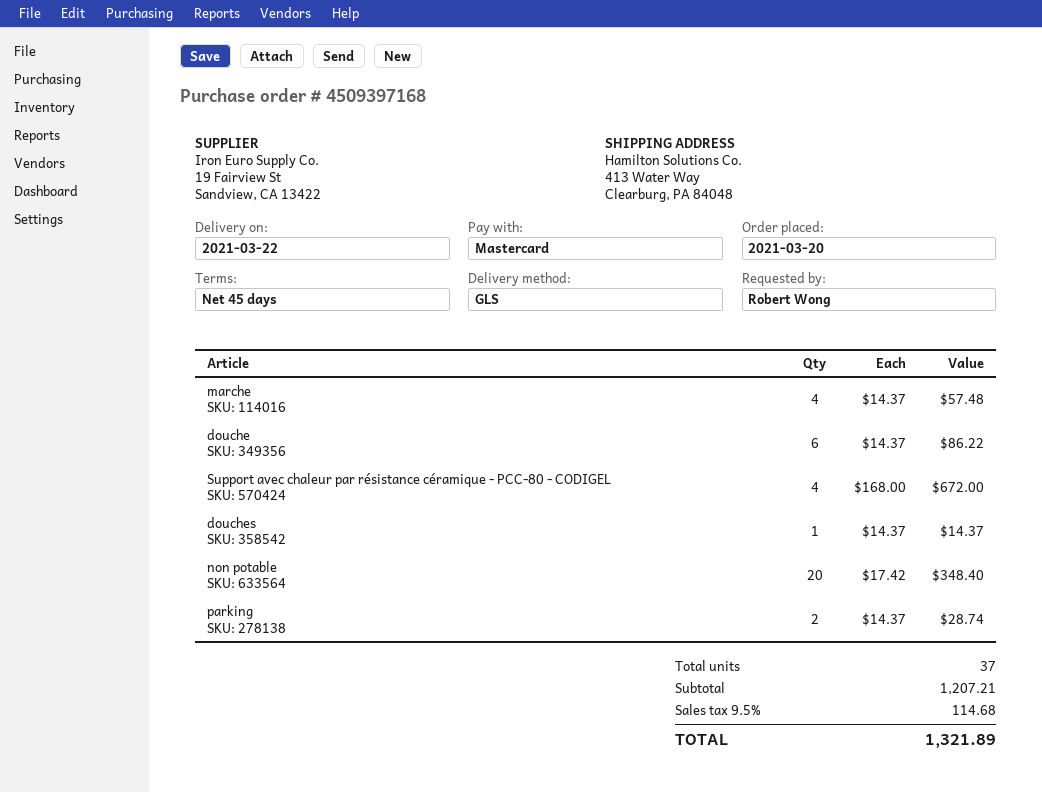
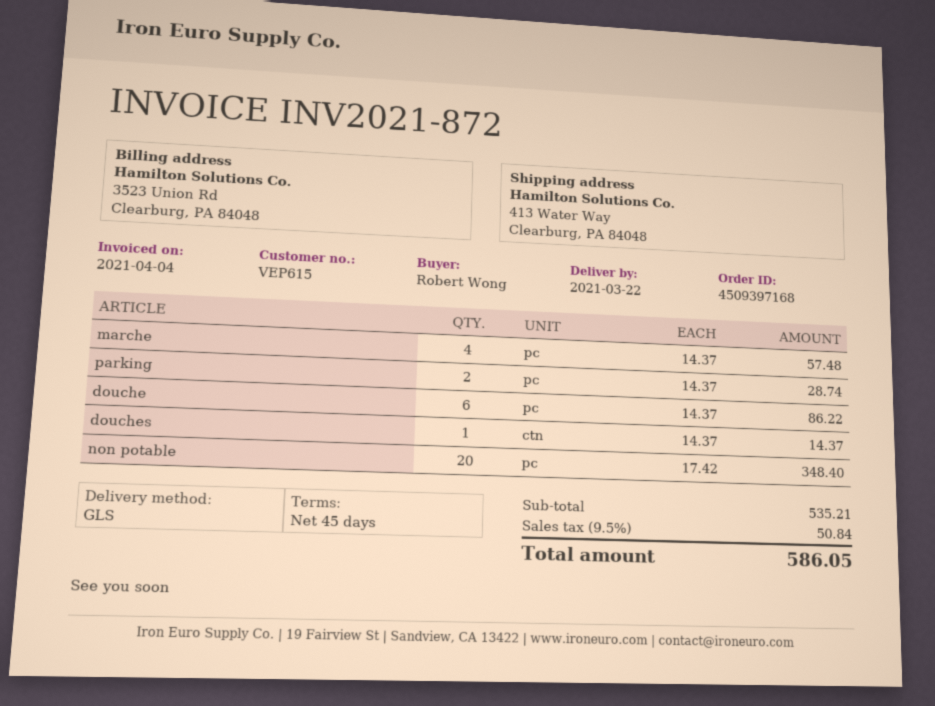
Support avec chaleur par résistance céramique - PCC-80 - CODIGEL: 4 x 168.00 = 672.00 -> none
subtotal: 1207.21 -> 535.21
tax: 9.5% = 114.68 -> 9.5% = 50.84
total: 1321.89 -> 586.05

